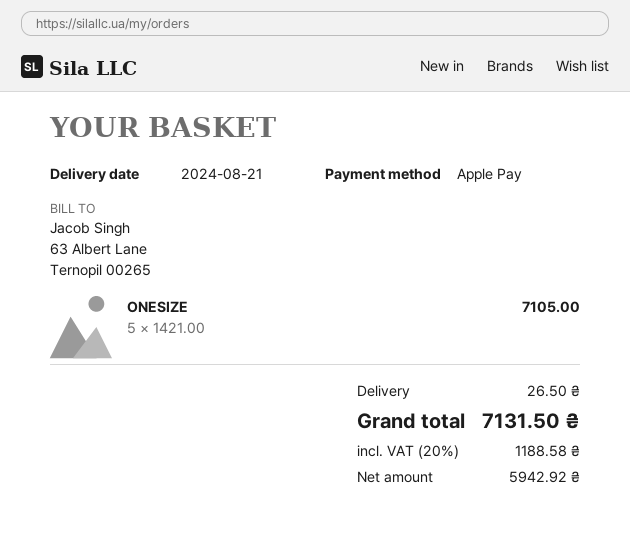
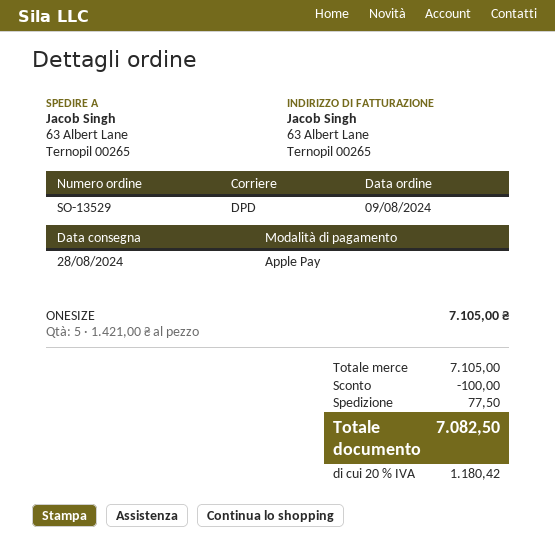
delivery date: 2024-08-21 -> 2024-08-28
discount: none -> 100.00
shipping: 26.50 -> 77.50
tax: 20% = 1188.58 -> 20% = 1180.42
total: 7131.50 -> 7082.50

